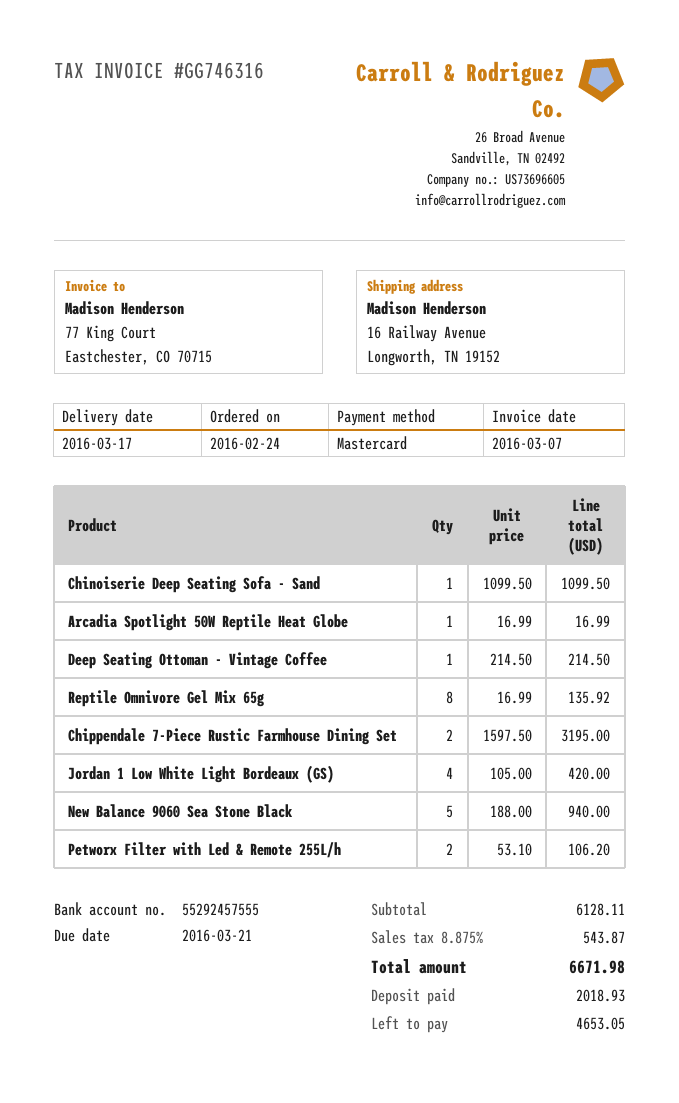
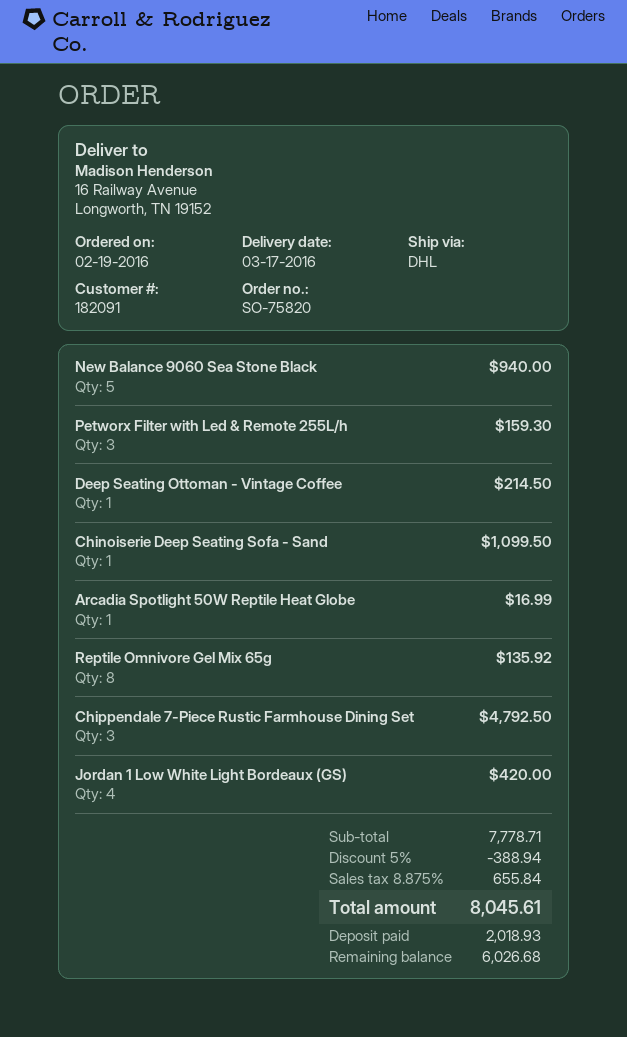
order date: 2016-02-24 -> 2016-02-19
Chippendale 7-Piece Rustic Farmhouse Dining Set: 2 for 3195.00 -> 3 for 4792.50
Petworx Filter with Led & Remote 255L/h: 2 for 106.20 -> 3 for 159.30
subtotal: 6128.11 -> 7778.71
discount: none -> 5% = 388.94
tax: 8.875% = 543.87 -> 8.875% = 655.84
total: 6671.98 -> 8045.61
balance: 4653.05 -> 6026.68

